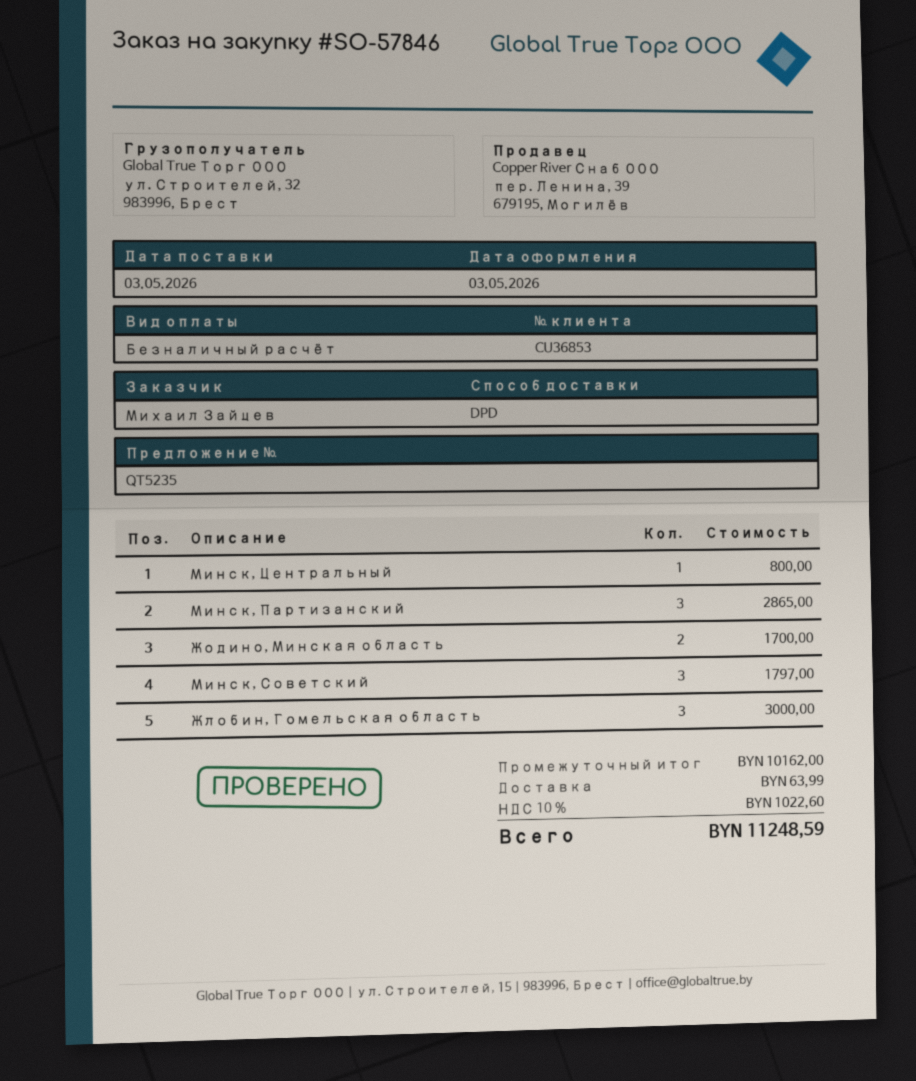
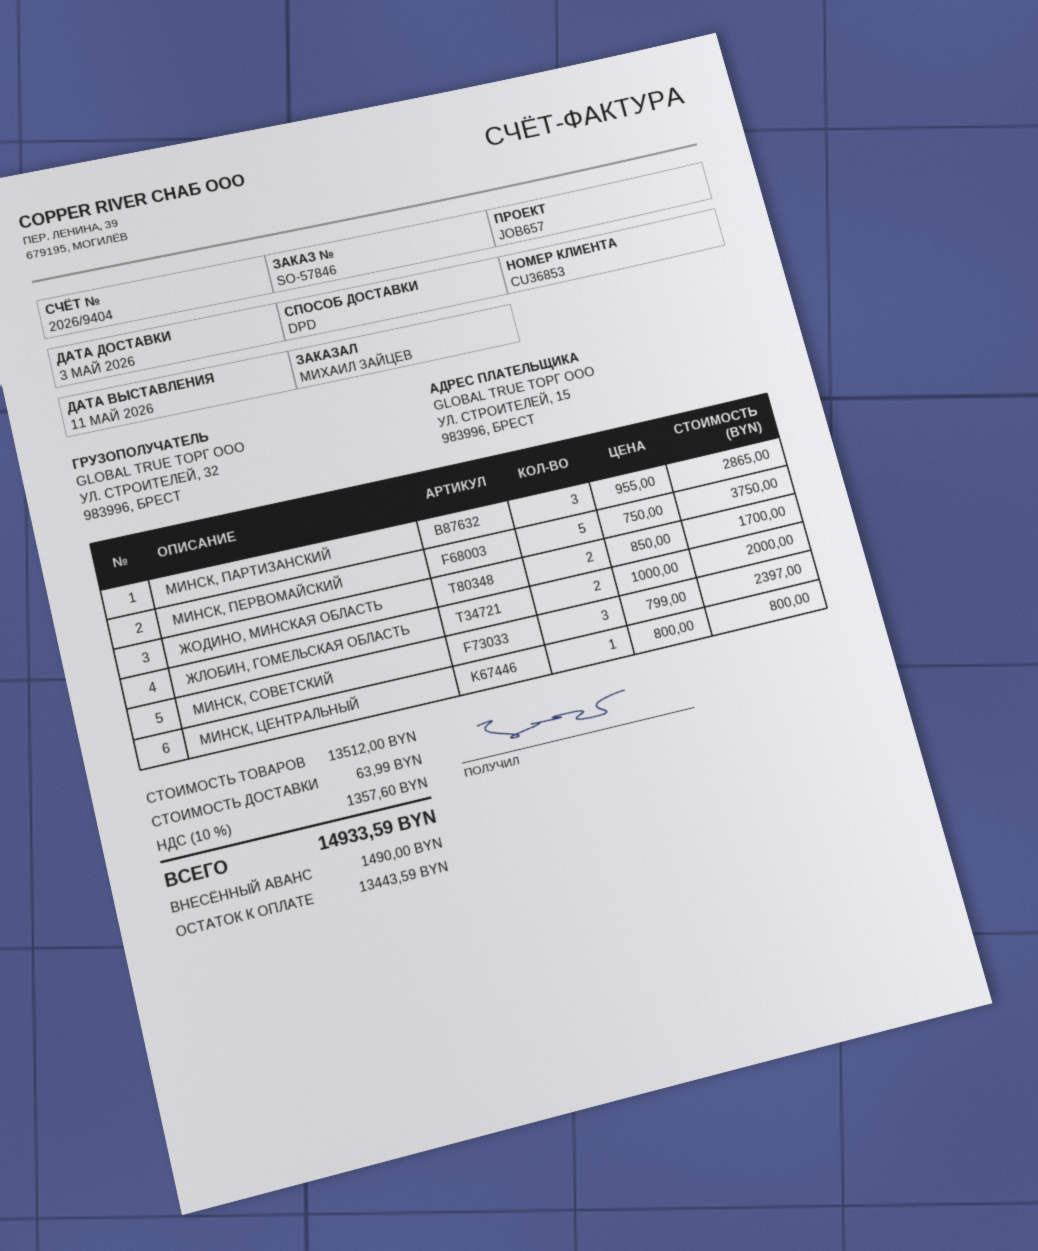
Минск, Советский: 3 for 1797.00 -> 3 for 2397.00
Жлобин, Гомельская область: 3 for 3000.00 -> 2 for 2000.00
МИНСК, ПЕРВОМАЙСКИЙ: none -> 5 for 3750.00
subtotal: 10162.00 -> 13512.00
tax: 10% = 1022.60 -> 10% = 1357.60
total: 11248.59 -> 14933.59

